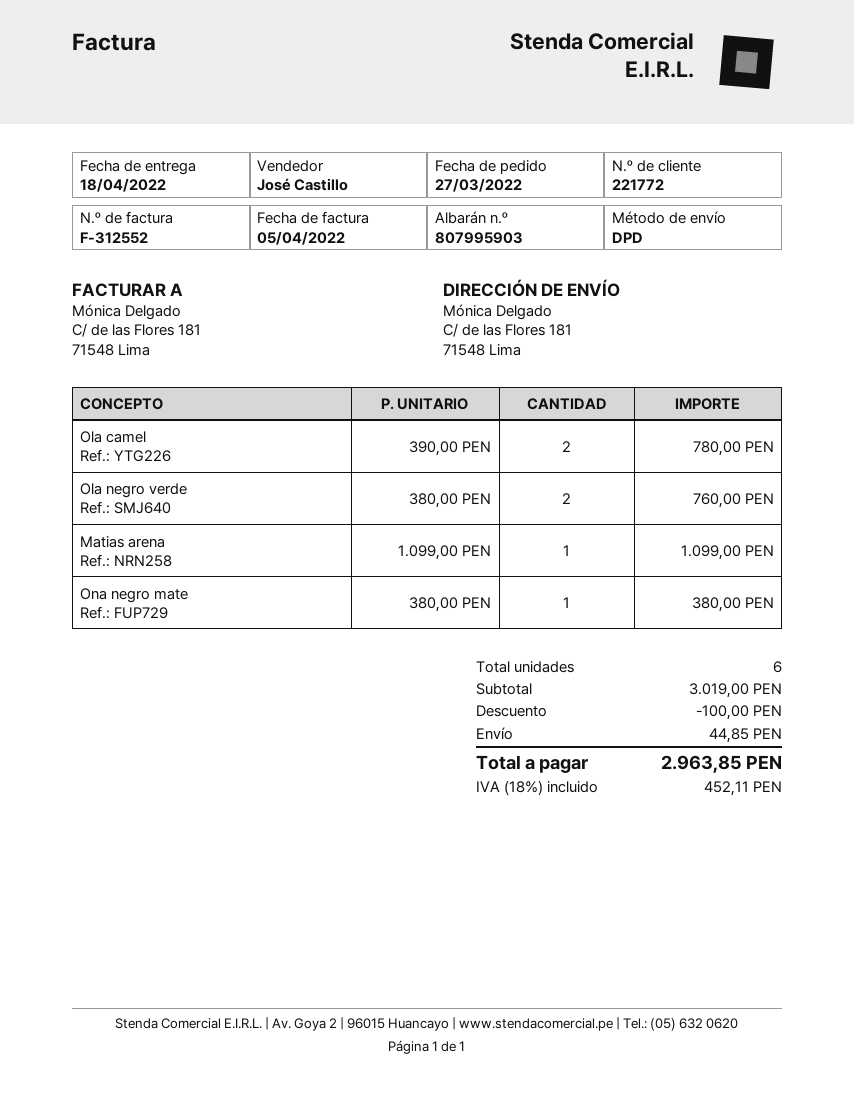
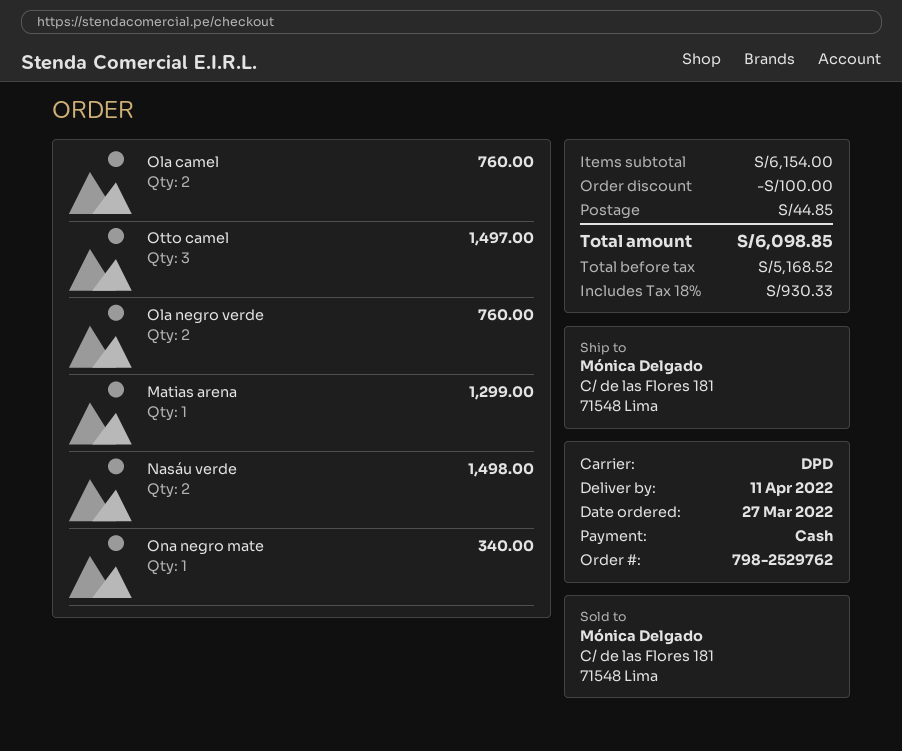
delivery date: 2022-04-18 -> 2022-04-11
Ola camel: 2 for 780.00 -> 2 for 760.00
Matias arena: 1 for 1099.00 -> 1 for 1299.00
Ona negro mate: 1 for 380.00 -> 1 for 340.00
Otto camel: none -> 3 for 1497.00
Nasáu verde: none -> 2 for 1498.00
subtotal: 3019.00 -> 6154.00
tax: 18% = 452.11 -> 18% = 930.33
total: 2963.85 -> 6098.85

